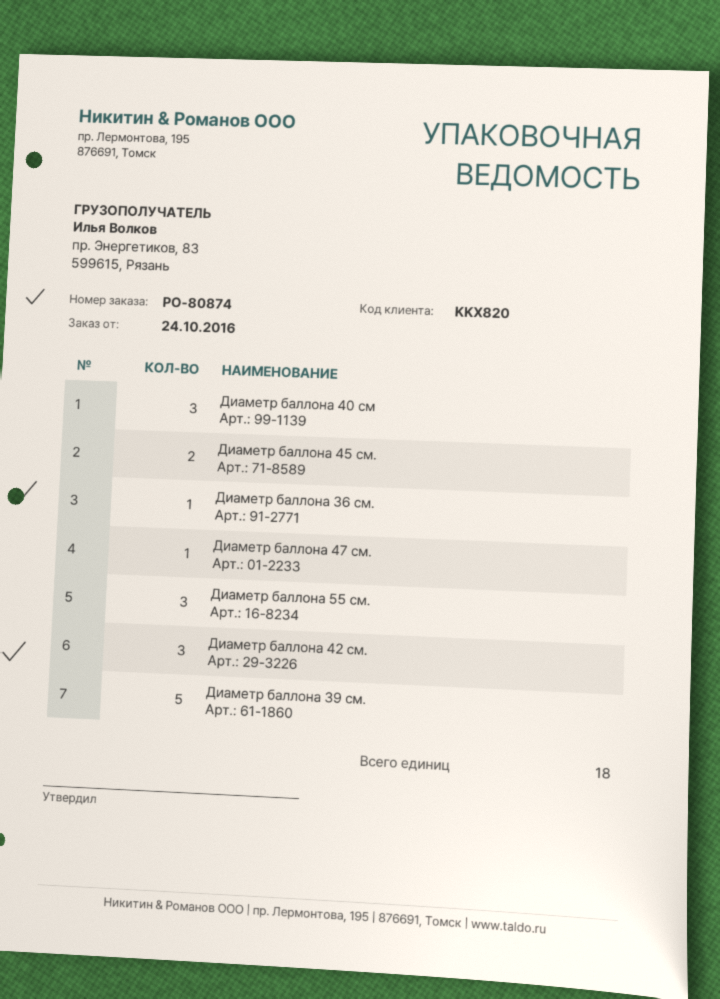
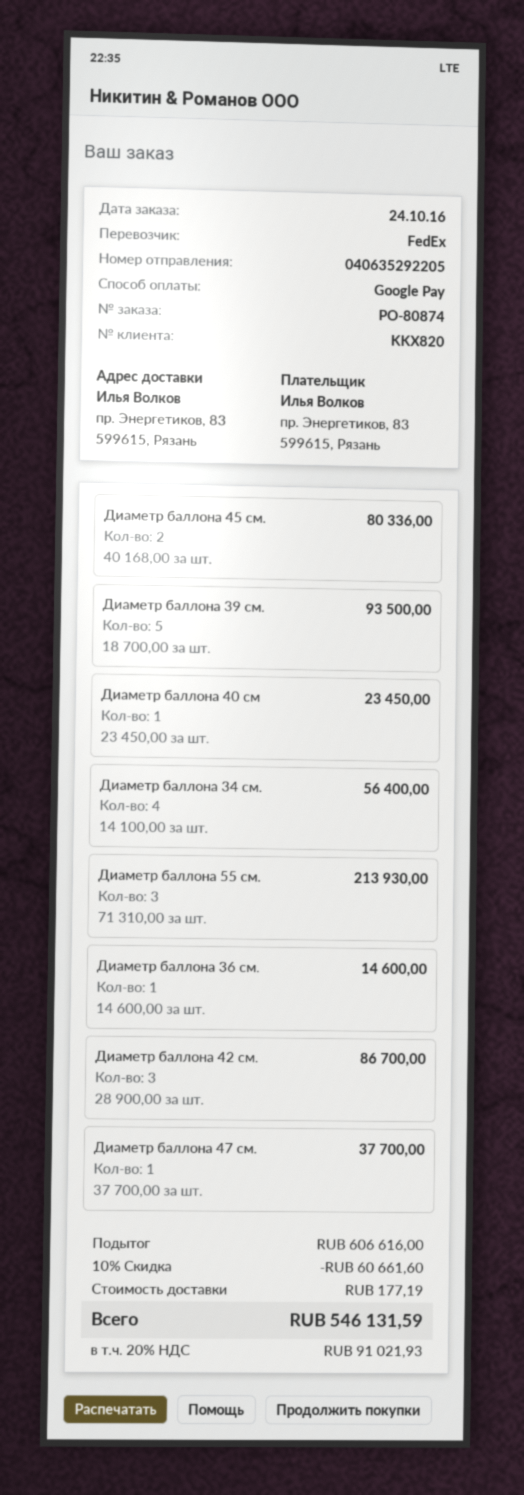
Диаметр баллона 40 см: 3 -> 1
Диаметр баллона 34 см.: none -> 4

